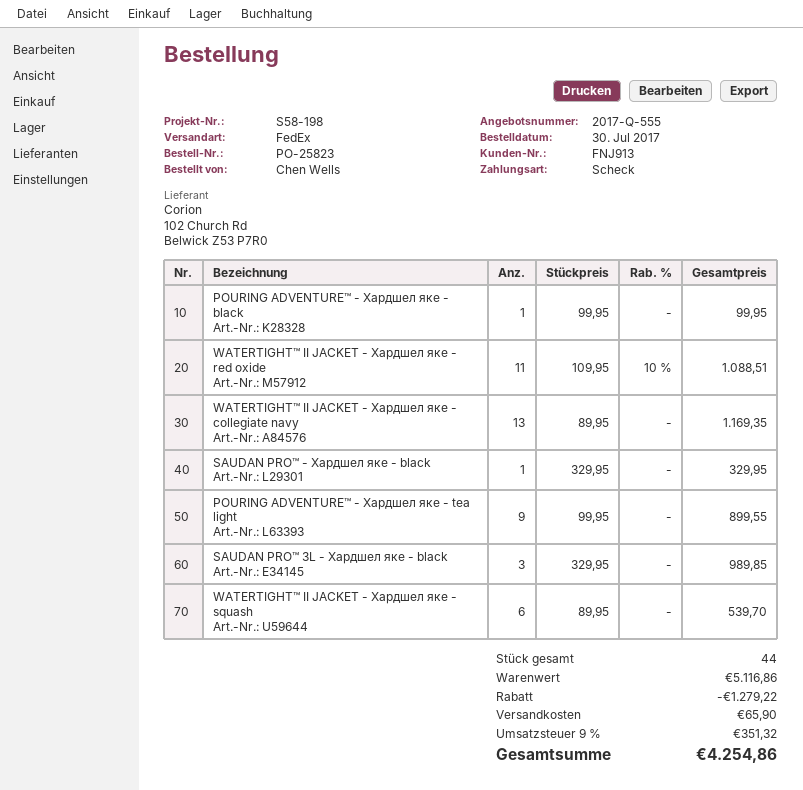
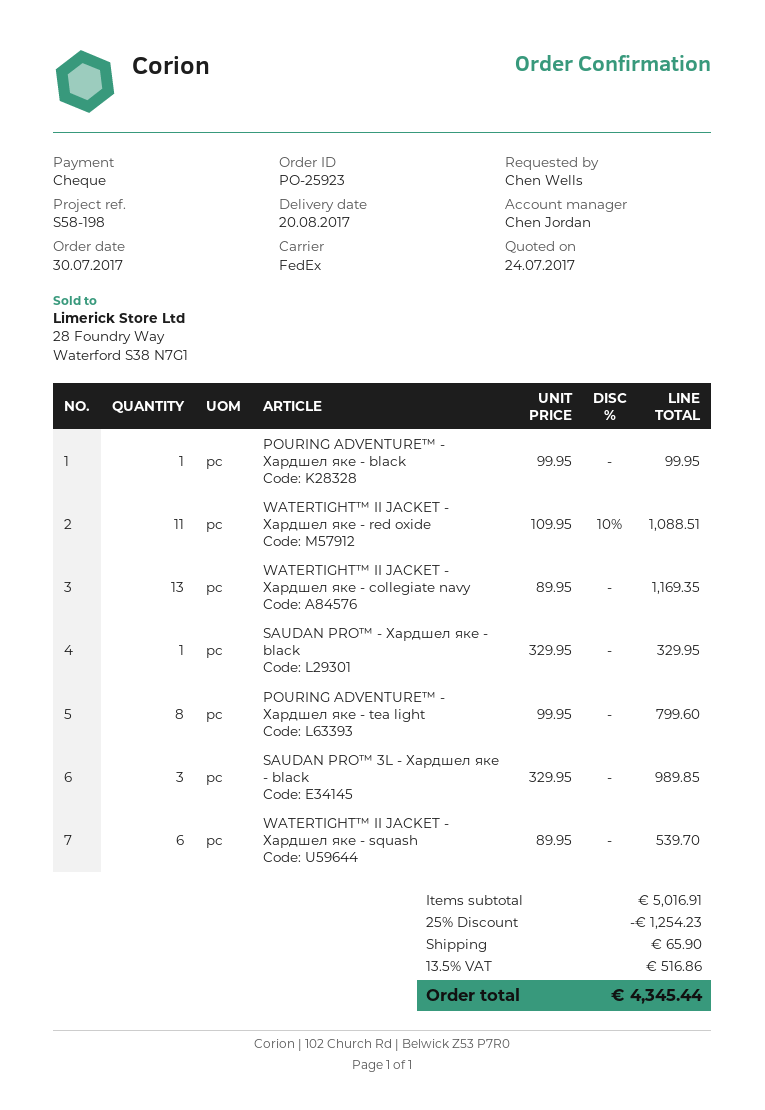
order number: PO-25823 -> PO-25923
POURING ADVENTURE™ - Хардшел яке - tea light: 9 x 99.95 = 899.55 -> 8 x 99.95 = 799.60
subtotal: 5116.86 -> 5016.91
discount: 1279.22 -> 1254.23
tax: 9% = 351.32 -> 13.5% = 516.86
total: 4254.86 -> 4345.44

